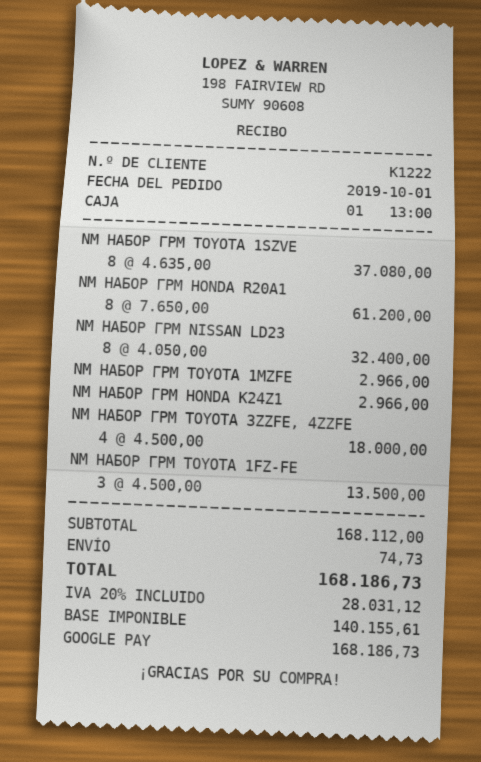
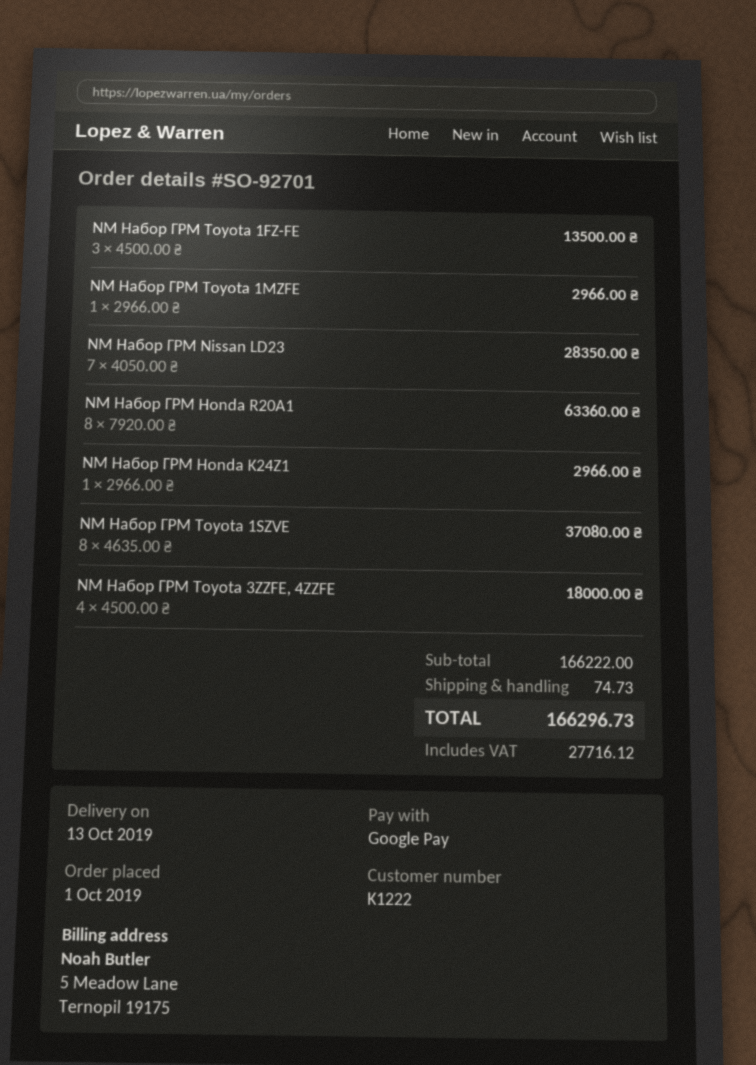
NM НАБОР ГРМ HONDA R20A1: 8 x 7650.00 = 61200.00 -> 8 x 7920.00 = 63360.00
NM НАБОР ГРМ NISSAN LD23: 8 x 4050.00 = 32400.00 -> 7 x 4050.00 = 28350.00
subtotal: 168112.00 -> 166222.00
tax: 28031.12 -> 27716.12
total: 168186.73 -> 166296.73

